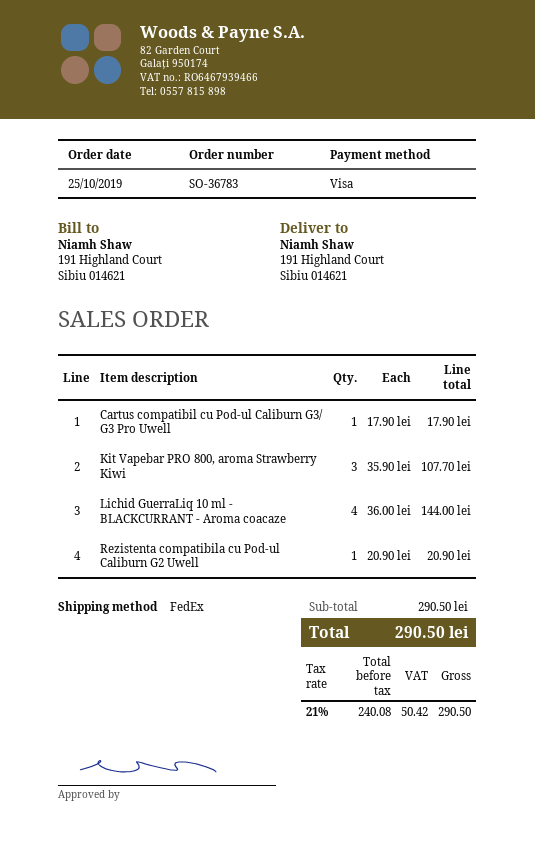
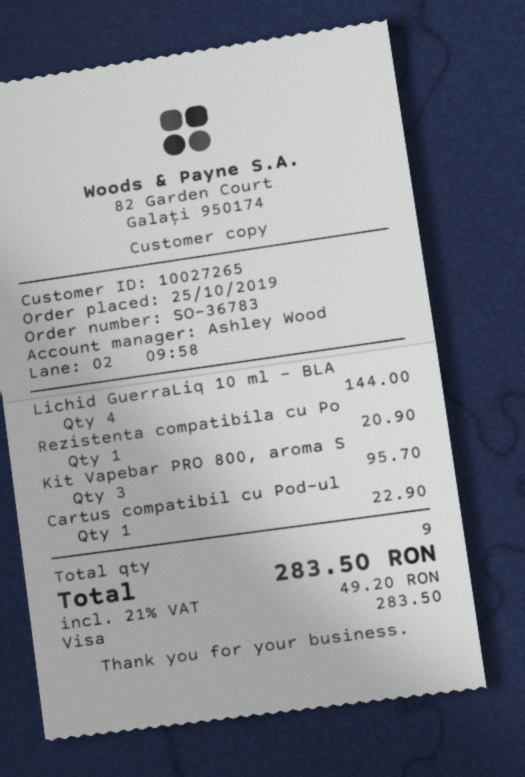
Cartus compatibil cu Pod-ul Caliburn G3/ G3 Pro Uwell: 1 for 17.90 -> 1 for 22.90
Kit Vapebar PRO 800, aroma Strawberry Kiwi: 3 for 107.70 -> 3 for 95.70
tax: 21% = 50.42 -> 21% = 49.20
total: 290.50 -> 283.50

